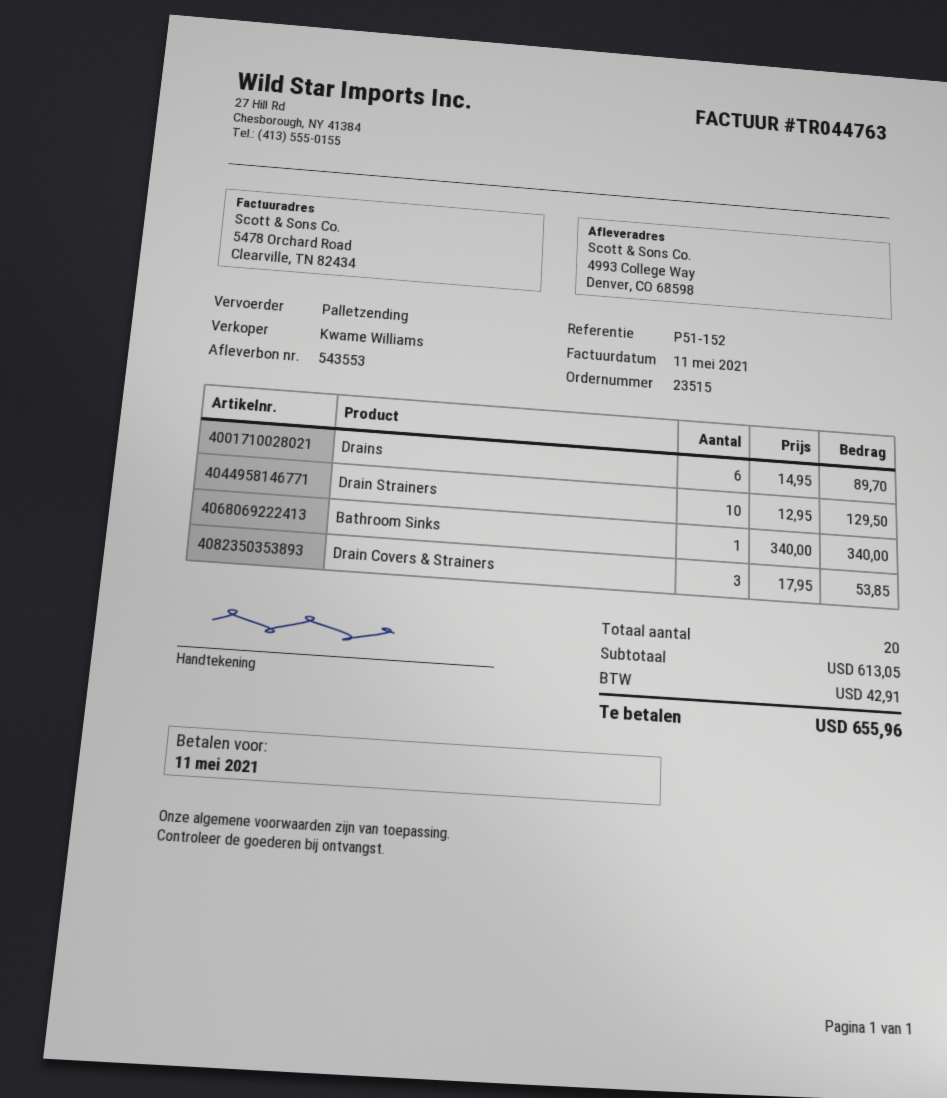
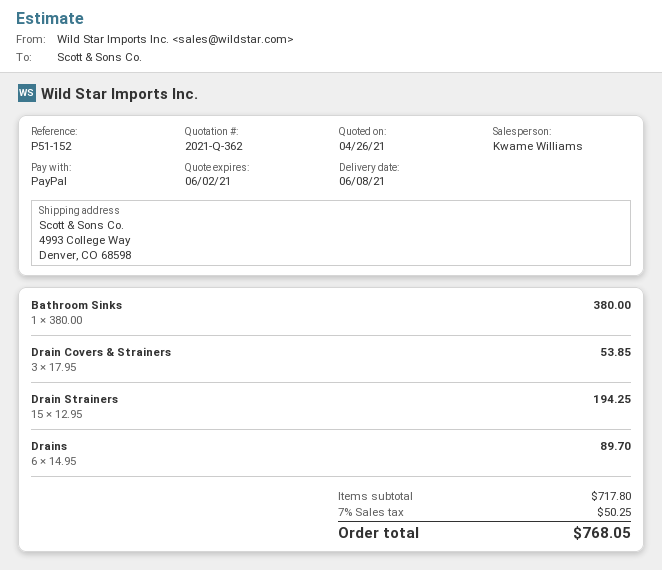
Drain Strainers: 10 x 12.95 = 129.50 -> 15 x 12.95 = 194.25
Bathroom Sinks: 1 x 340.00 = 340.00 -> 1 x 380.00 = 380.00
subtotal: 613.05 -> 717.80
tax: 42.91 -> 50.25
total: 655.96 -> 768.05

